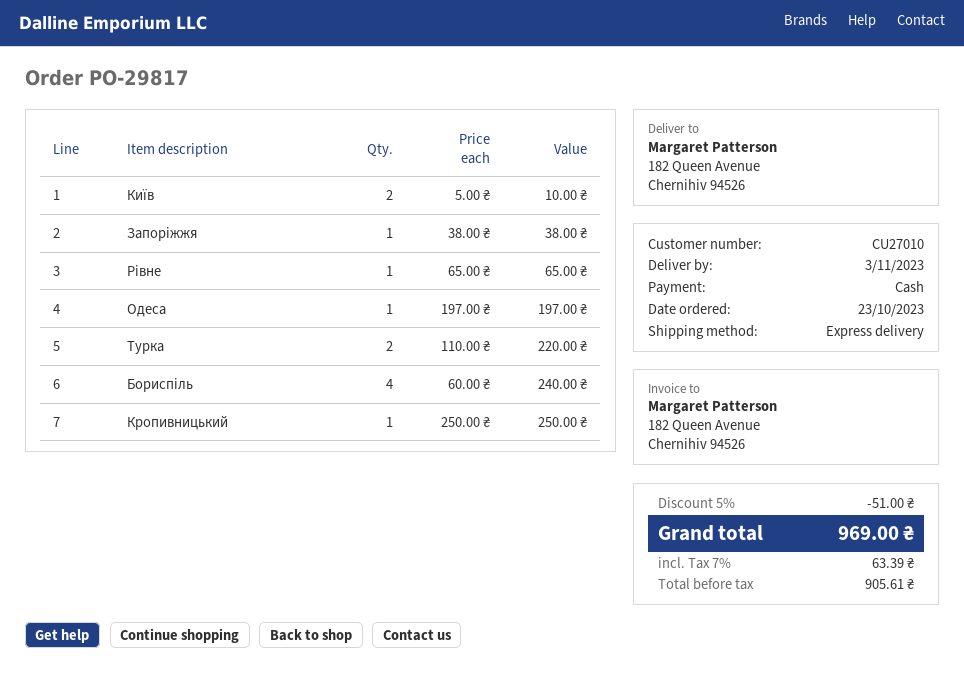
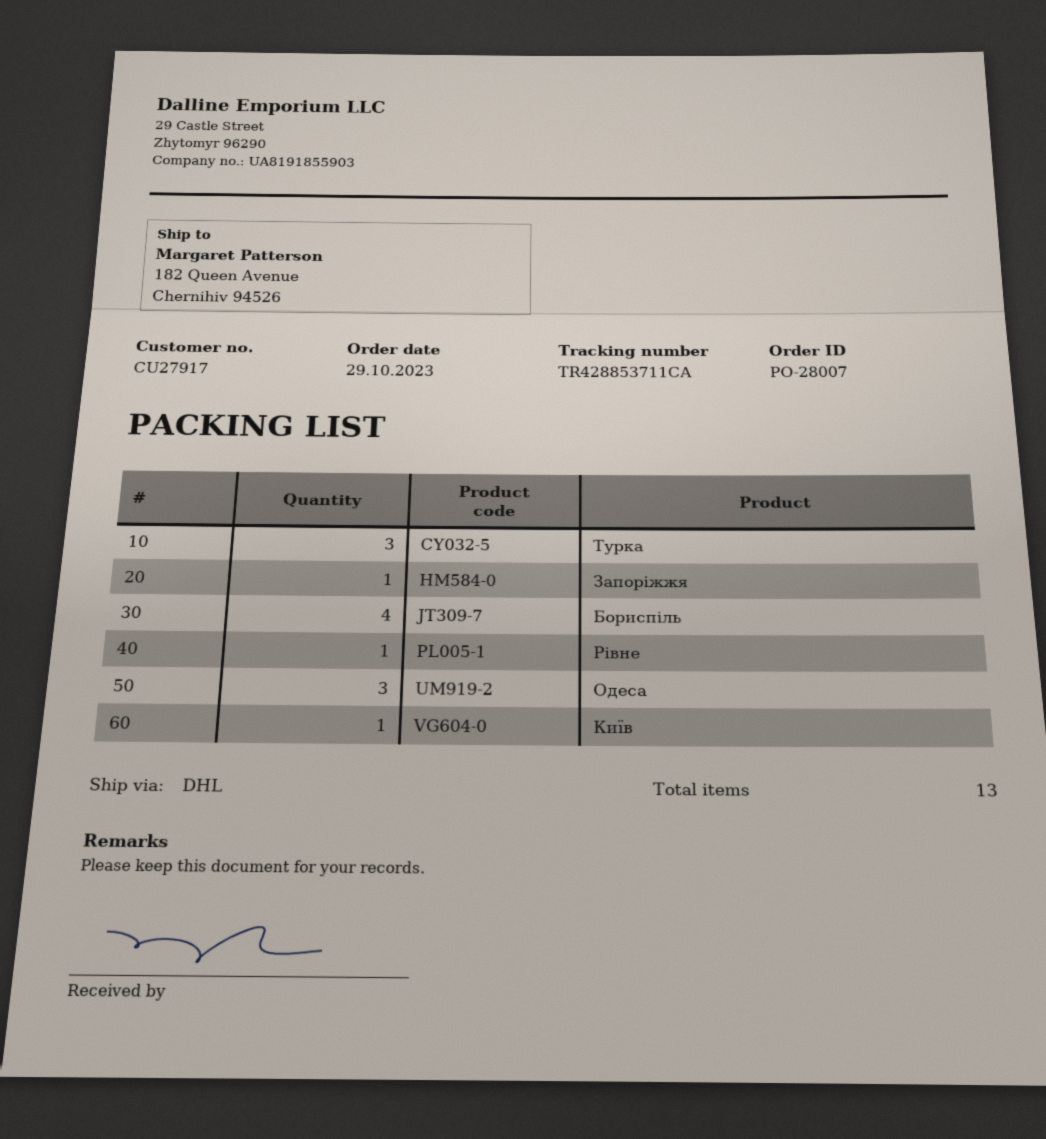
order number: PO-29817 -> PO-28007
order date: 2023-10-23 -> 2023-10-29
customer number: CU27010 -> CU27917
shipping method: express -> DHL
Київ: 2 -> 1
Одеса: 1 -> 3
Турка: 2 -> 3
Кропивницький: 1 -> none

